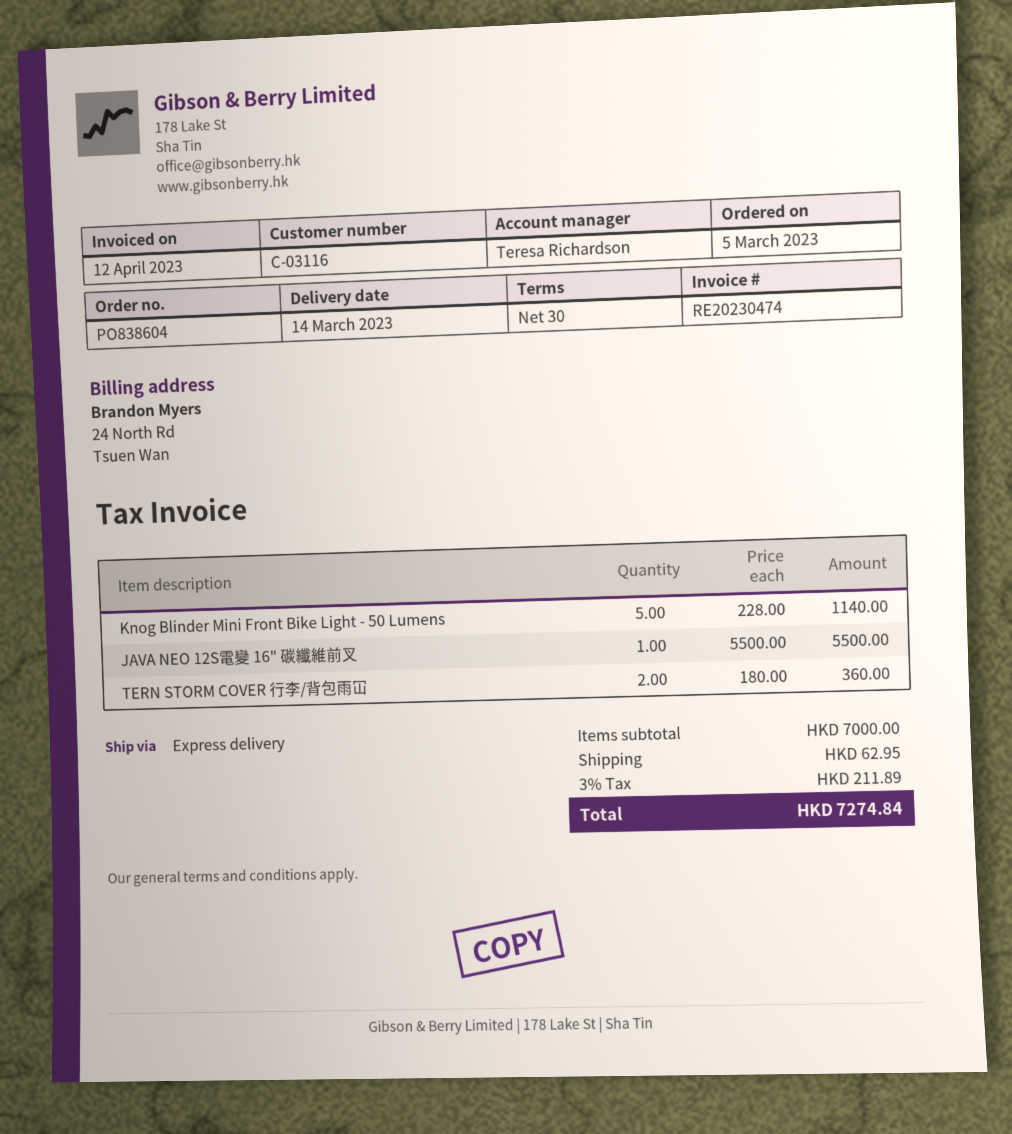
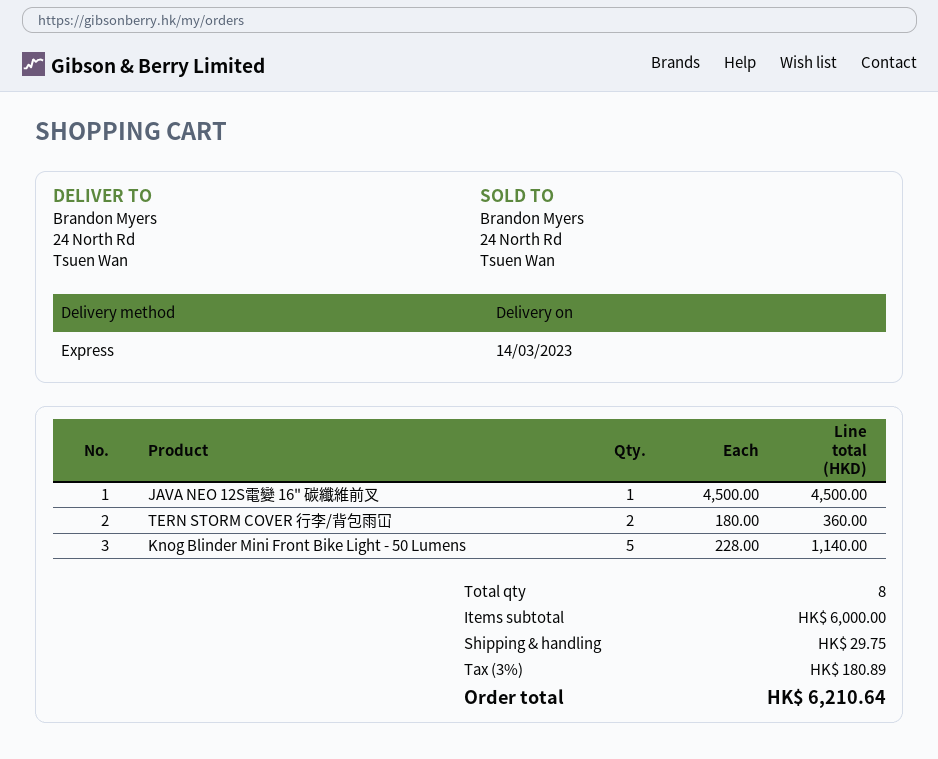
JAVA NEO 12S電變 16" 碳纖維前叉: 1 x 5500.00 = 5500.00 -> 1 x 4500.00 = 4500.00
subtotal: 7000.00 -> 6000.00
shipping: 62.95 -> 29.75
tax: 3% = 211.89 -> 3% = 180.89
total: 7274.84 -> 6210.64

